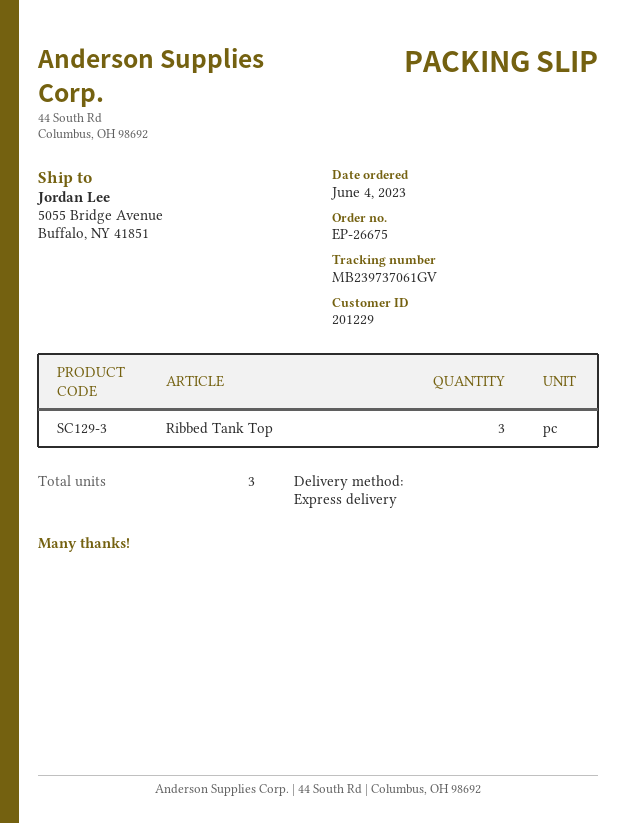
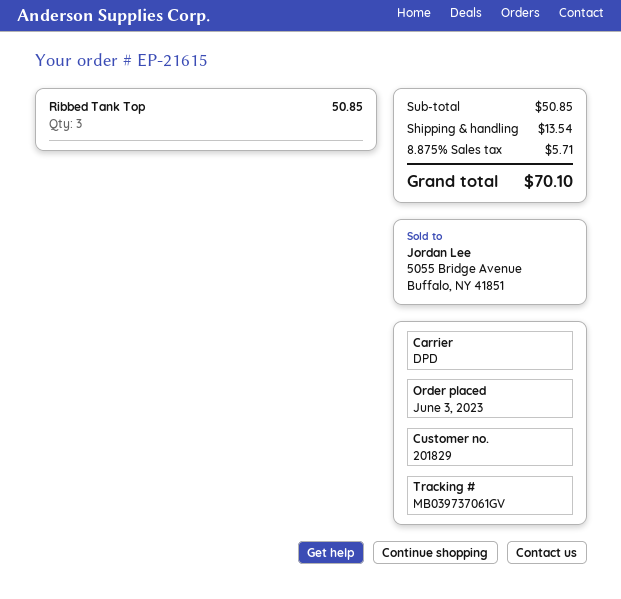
order number: EP-26675 -> EP-21615
order date: 2023-06-04 -> 2023-06-03
customer number: 201229 -> 201829
shipping method: express -> DPD
tracking number: MB239737061GV -> MB039737061GV

